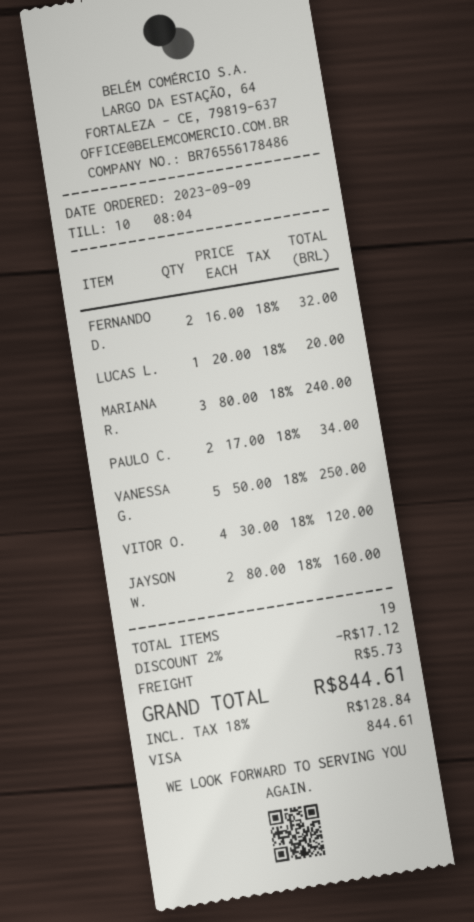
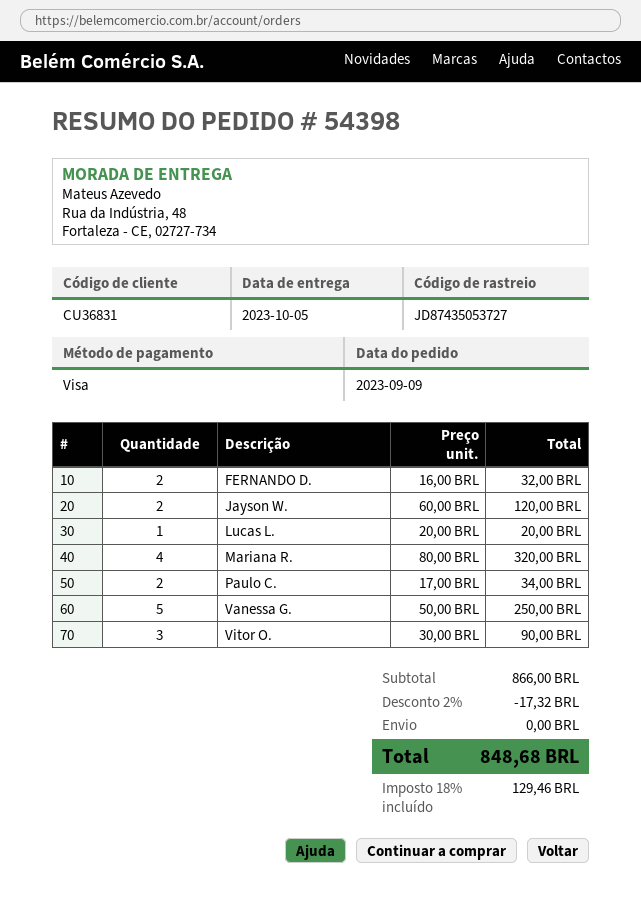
MARIANA R.: 3 x 80.00 = 240.00 -> 4 x 80.00 = 320.00
VITOR O.: 4 x 30.00 = 120.00 -> 3 x 30.00 = 90.00
JAYSON W.: 2 x 80.00 = 160.00 -> 2 x 60.00 = 120.00
discount: 2% = 17.12 -> 2% = 17.32
shipping: 5.73 -> 0.00
tax: 18% = 128.84 -> 18% = 129.46
total: 844.61 -> 848.68

